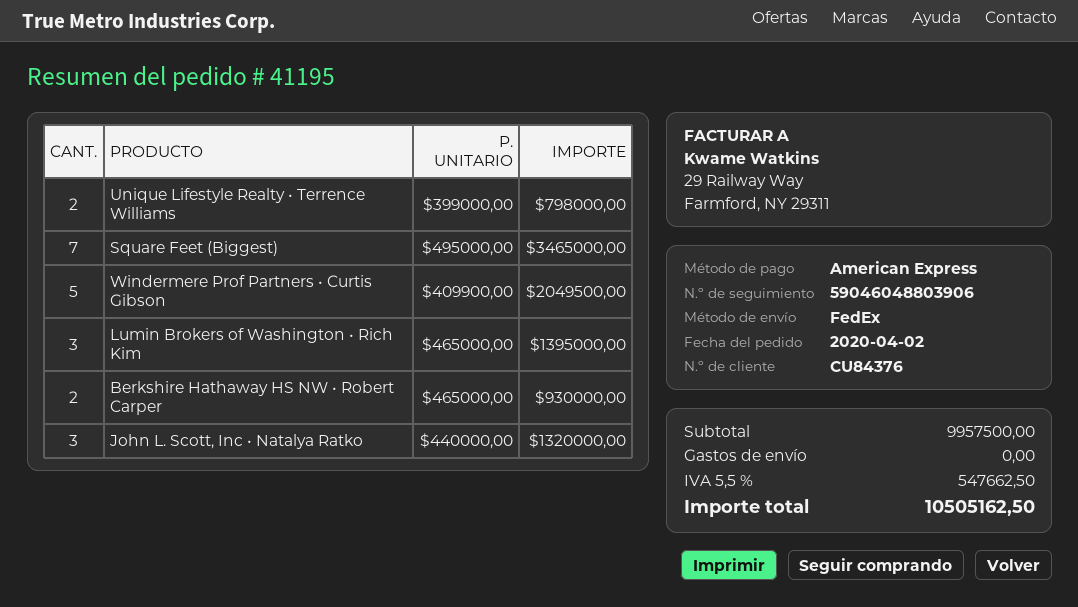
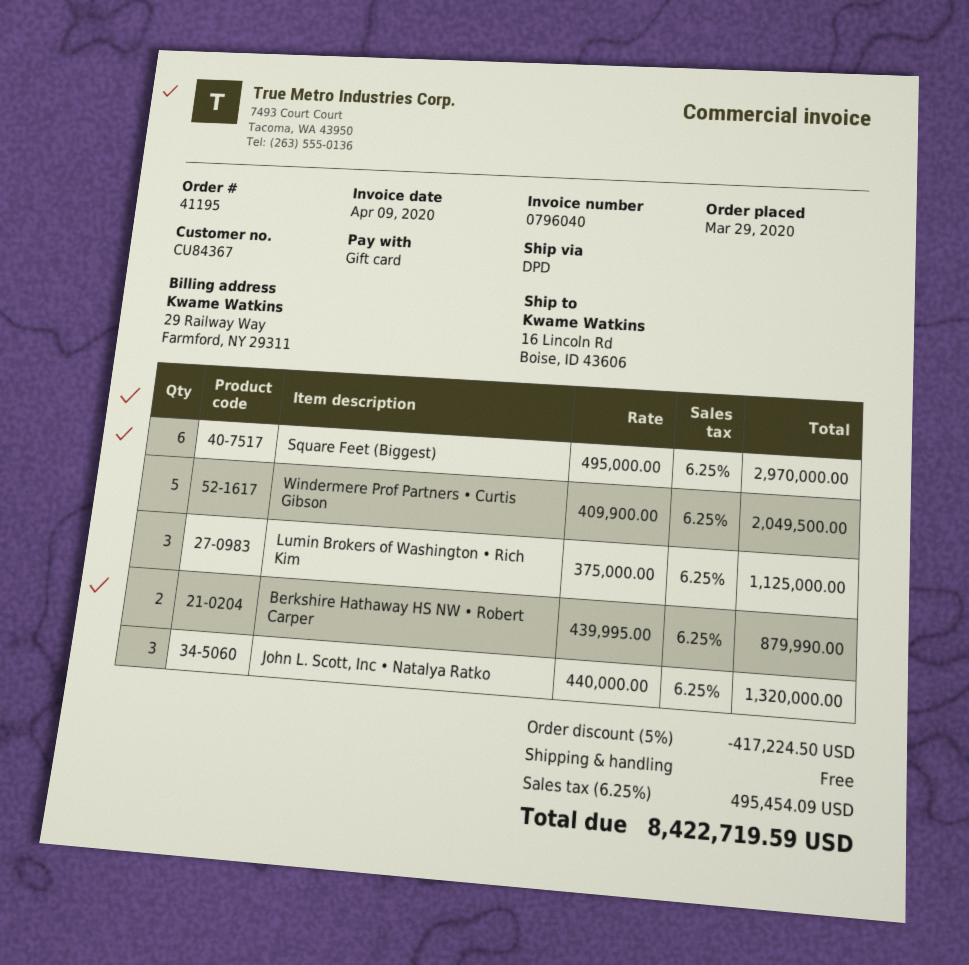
order date: 2020-04-02 -> 2020-03-29
customer number: CU84376 -> CU84367
payment method: American Express -> gift card
shipping method: FedEx -> DPD
Unique Lifestyle Realty • Terrence Williams: 2 x 399000.00 = 798000.00 -> none
Square Feet (Biggest): 7 x 495000.00 = 3465000.00 -> 6 x 495000.00 = 2970000.00
Lumin Brokers of Washington • Rich Kim: 3 x 465000.00 = 1395000.00 -> 3 x 375000.00 = 1125000.00
Berkshire Hathaway HS NW • Robert Carper: 2 x 465000.00 = 930000.00 -> 2 x 439995.00 = 879990.00
discount: none -> 5% = 417224.50
tax: 5.5% = 547662.50 -> 6.25% = 495454.09
total: 10505162.50 -> 8422719.59

